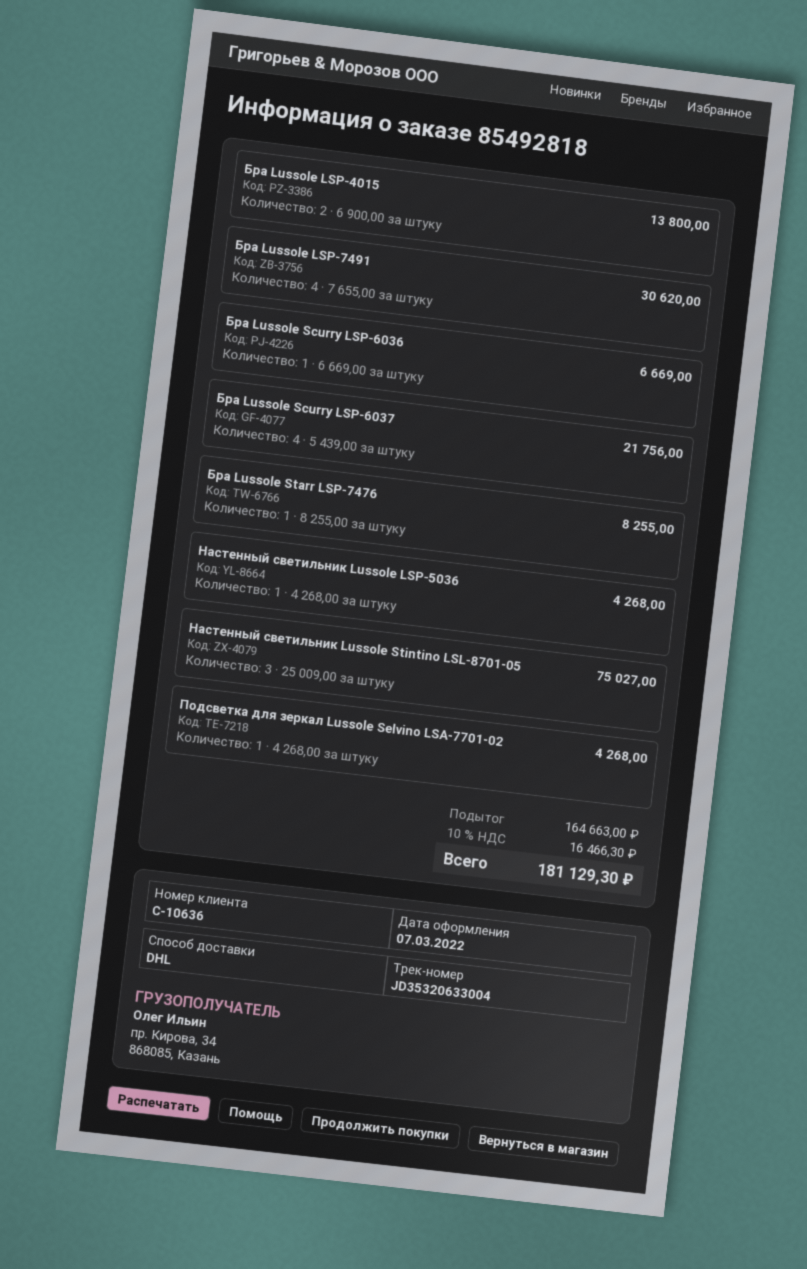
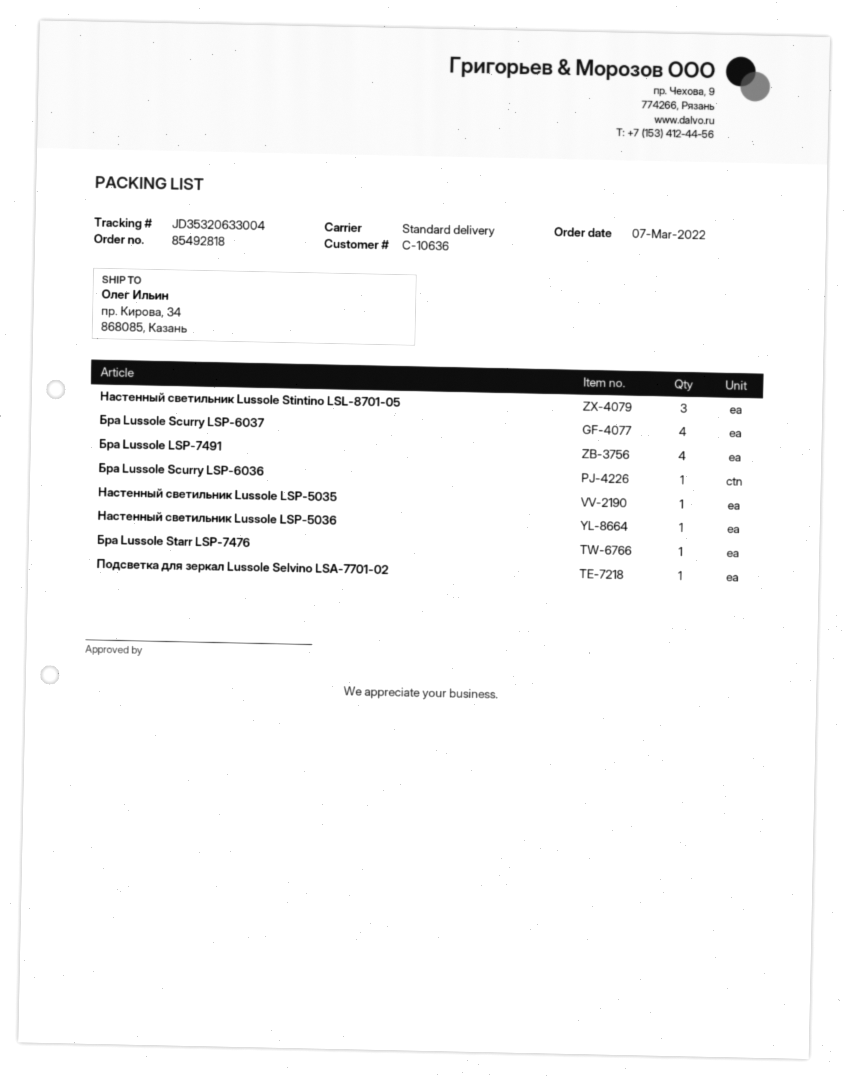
shipping method: DHL -> standard
Бра Lussole LSP-4015: 2 -> none
Настенный светильник Lussole LSP-5035: none -> 1

